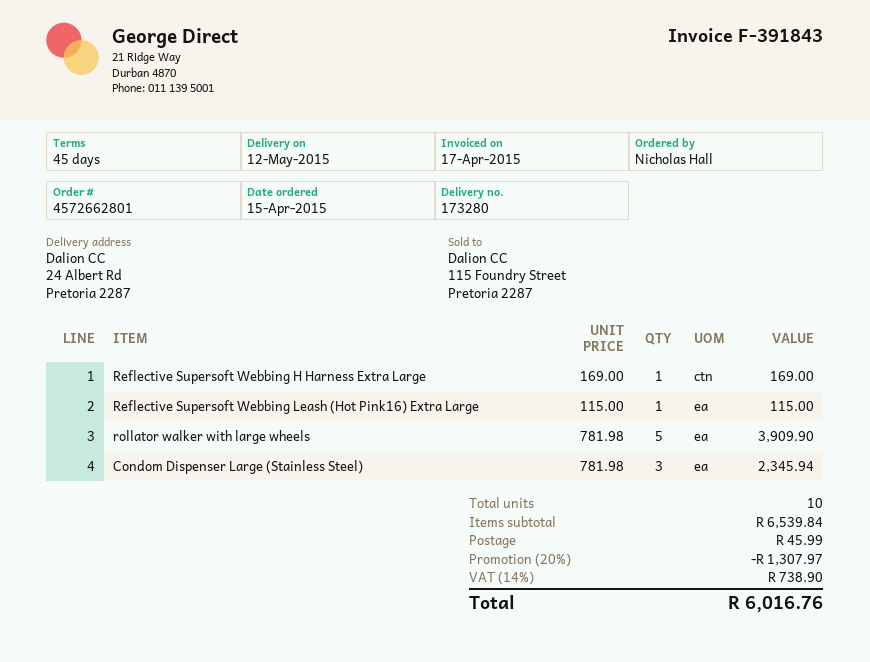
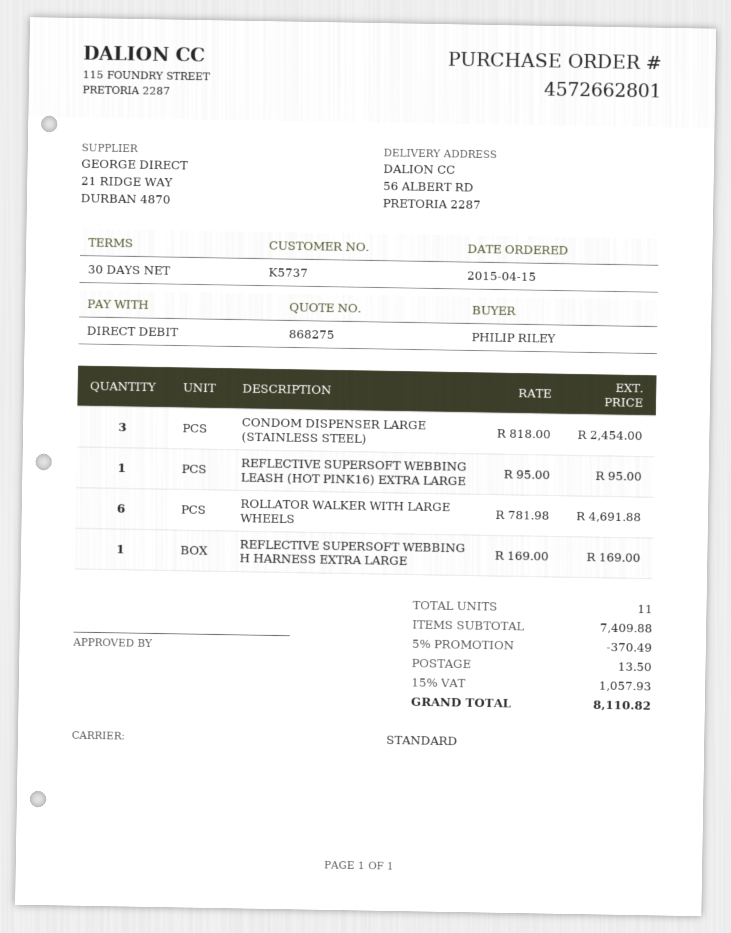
payment terms: 45 days -> 30 days
ordered by: Nicholas Hall -> PHILIP RILEY
ship to: 24 Albert Rd, Pretoria 2287 -> 56 ALBERT RD, PRETORIA 2287
Reflective Supersoft Webbing Leash (Hot Pink16) Extra Large: 1 x 115.00 = 115.00 -> 1 x 95.00 = 95.00
rollator walker with large wheels: 5 x 781.98 = 3909.90 -> 6 x 781.98 = 4691.88
Condom Dispenser Large (Stainless Steel): 3 x 781.98 = 2345.94 -> 3 x 818.00 = 2454.00
total quantity: 10 -> 11
subtotal: 6539.84 -> 7409.88
discount: 20% = 1307.97 -> 5% = 370.49
shipping: 45.99 -> 13.50
tax: 14% = 738.90 -> 15% = 1057.93
total: 6016.76 -> 8110.82

